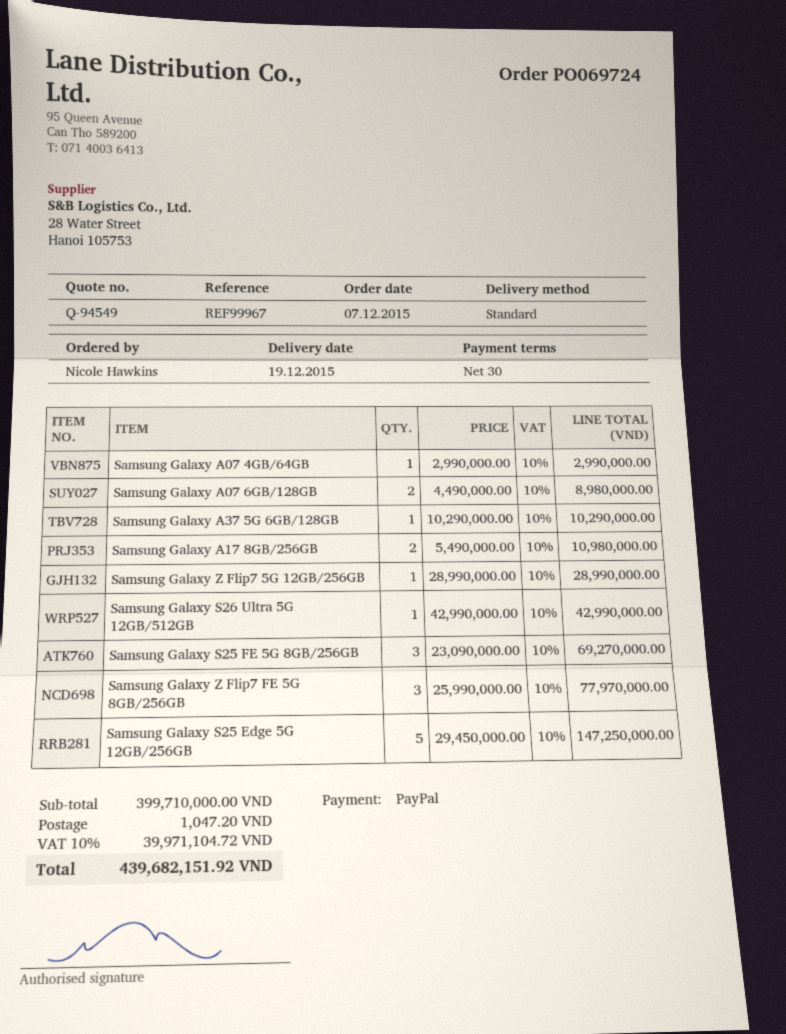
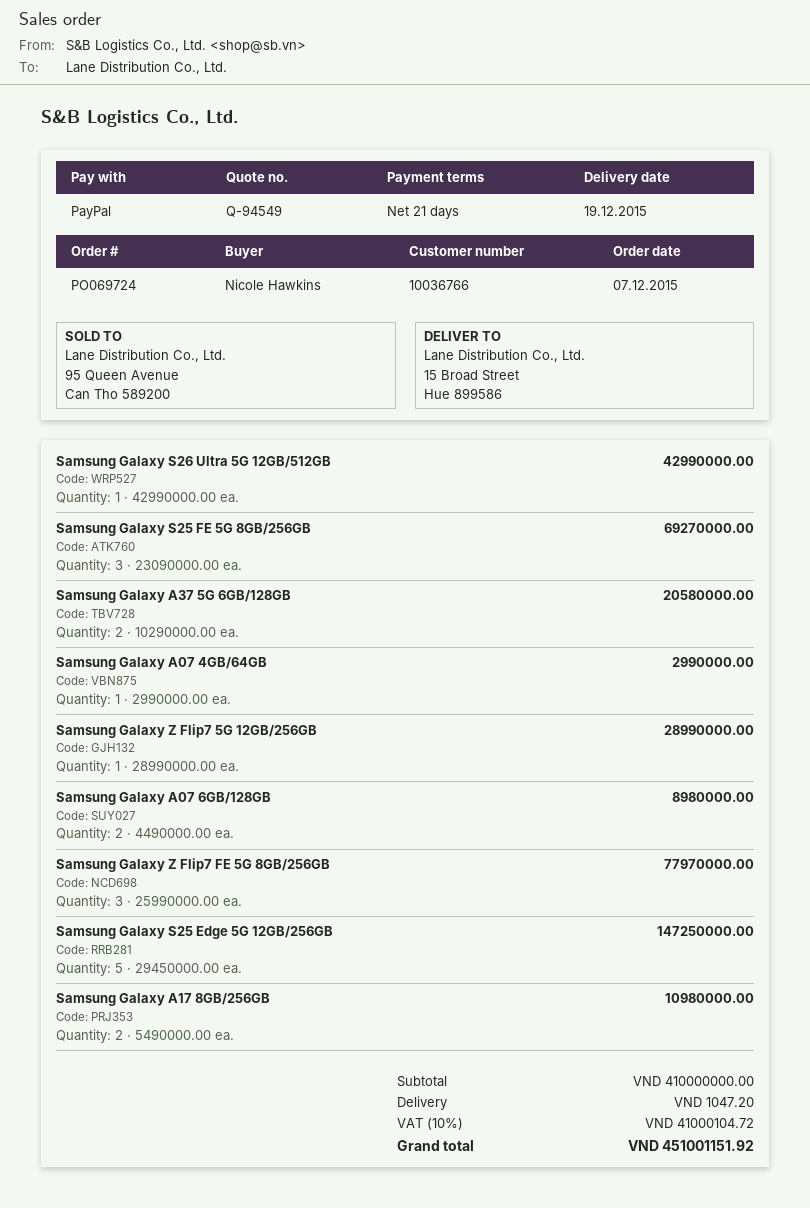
payment terms: 30 days -> 21 days
Samsung Galaxy A37 5G 6GB/128GB: 1 x 10290000.00 = 10290000.00 -> 2 x 10290000.00 = 20580000.00
subtotal: 399710000.00 -> 410000000.00
tax: 10% = 39971104.72 -> 10% = 41000104.72
total: 439682151.92 -> 451001151.92

